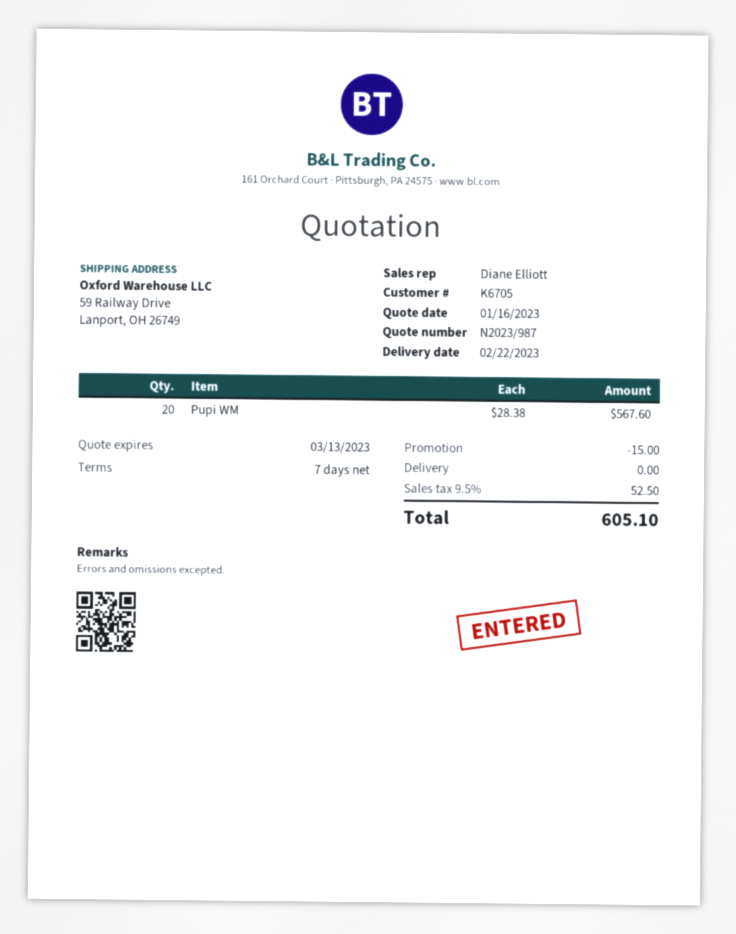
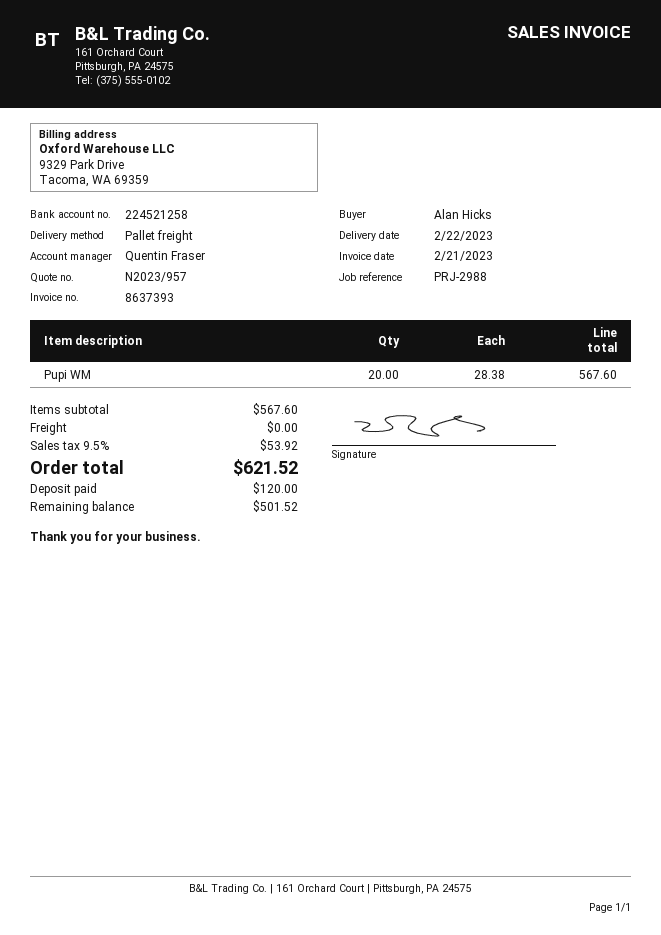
quote number: N2023/987 -> N2023/957
sales rep: Diane Elliott -> Quentin Fraser
discount: 15.00 -> none
tax: 9.5% = 52.50 -> 9.5% = 53.92
total: 605.10 -> 621.52

